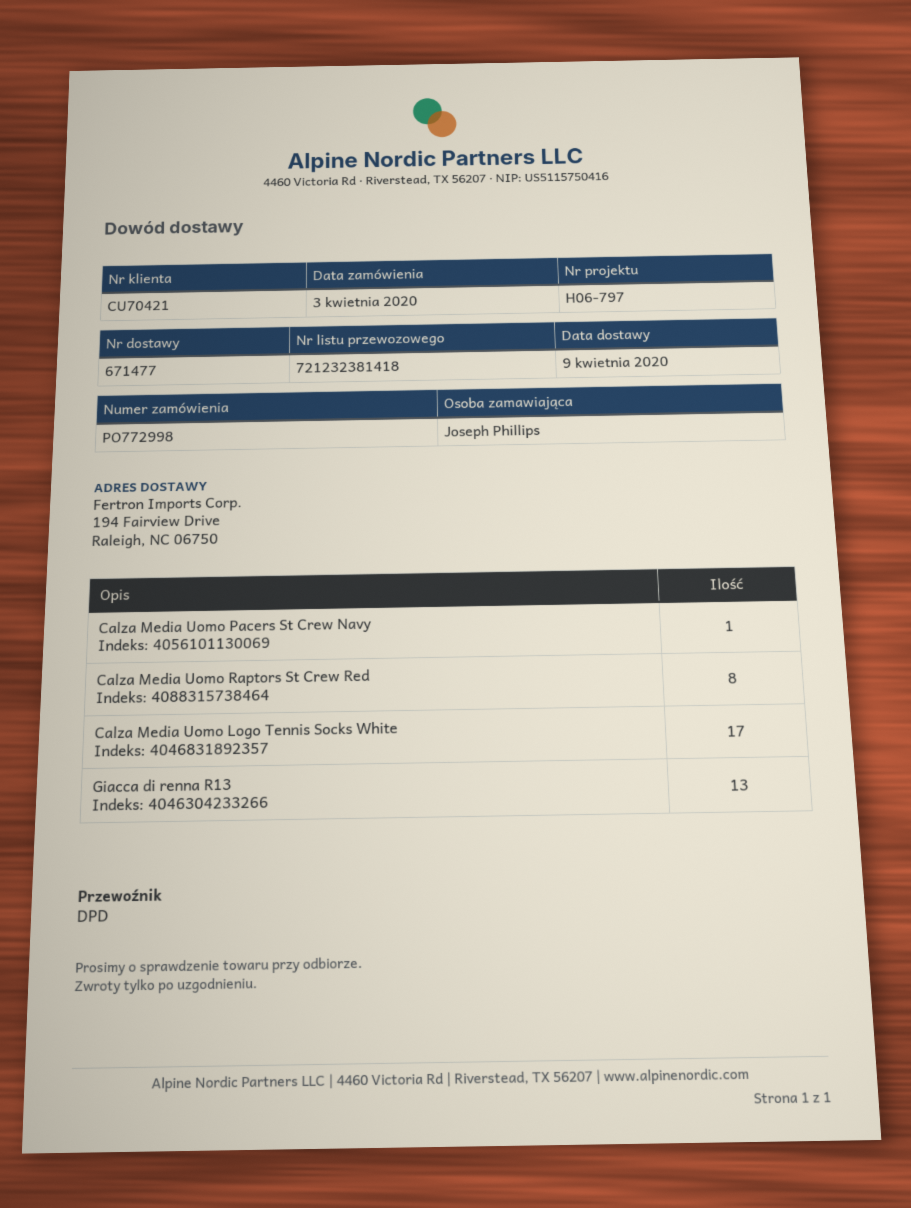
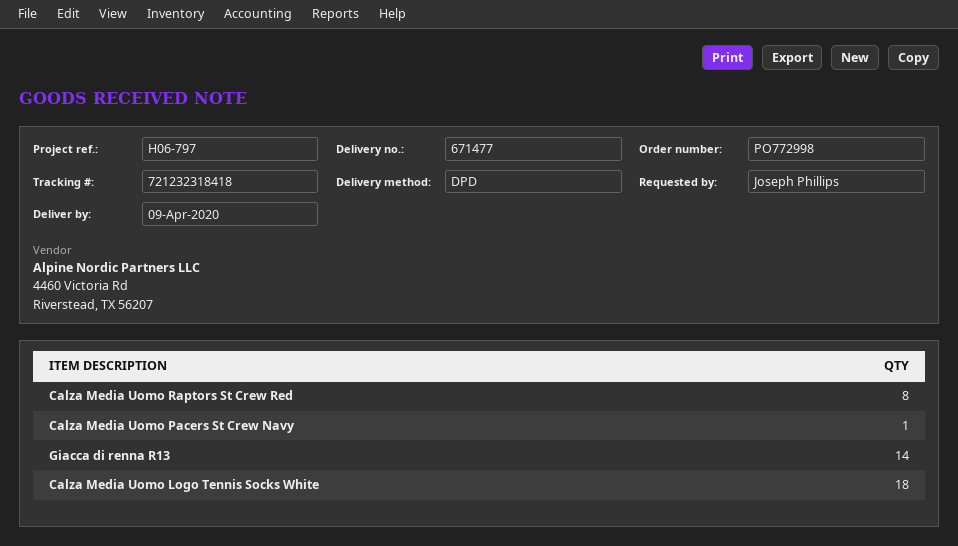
tracking number: 721232381418 -> 721232318418
Calza Media Uomo Logo Tennis Socks White: 17 -> 18
Giacca di renna R13: 13 -> 14

